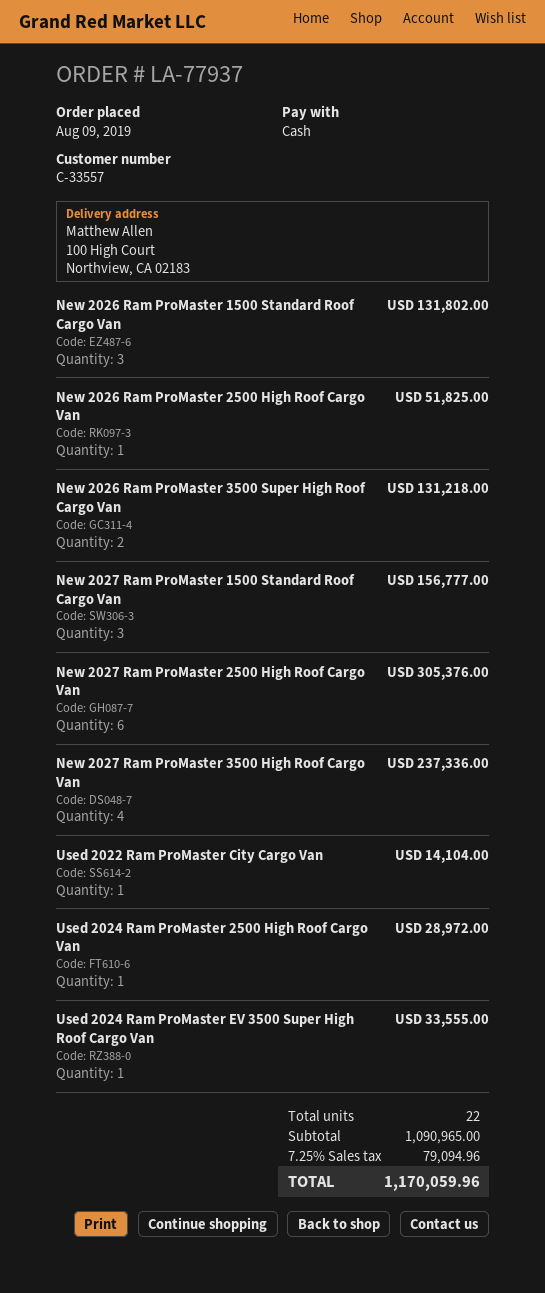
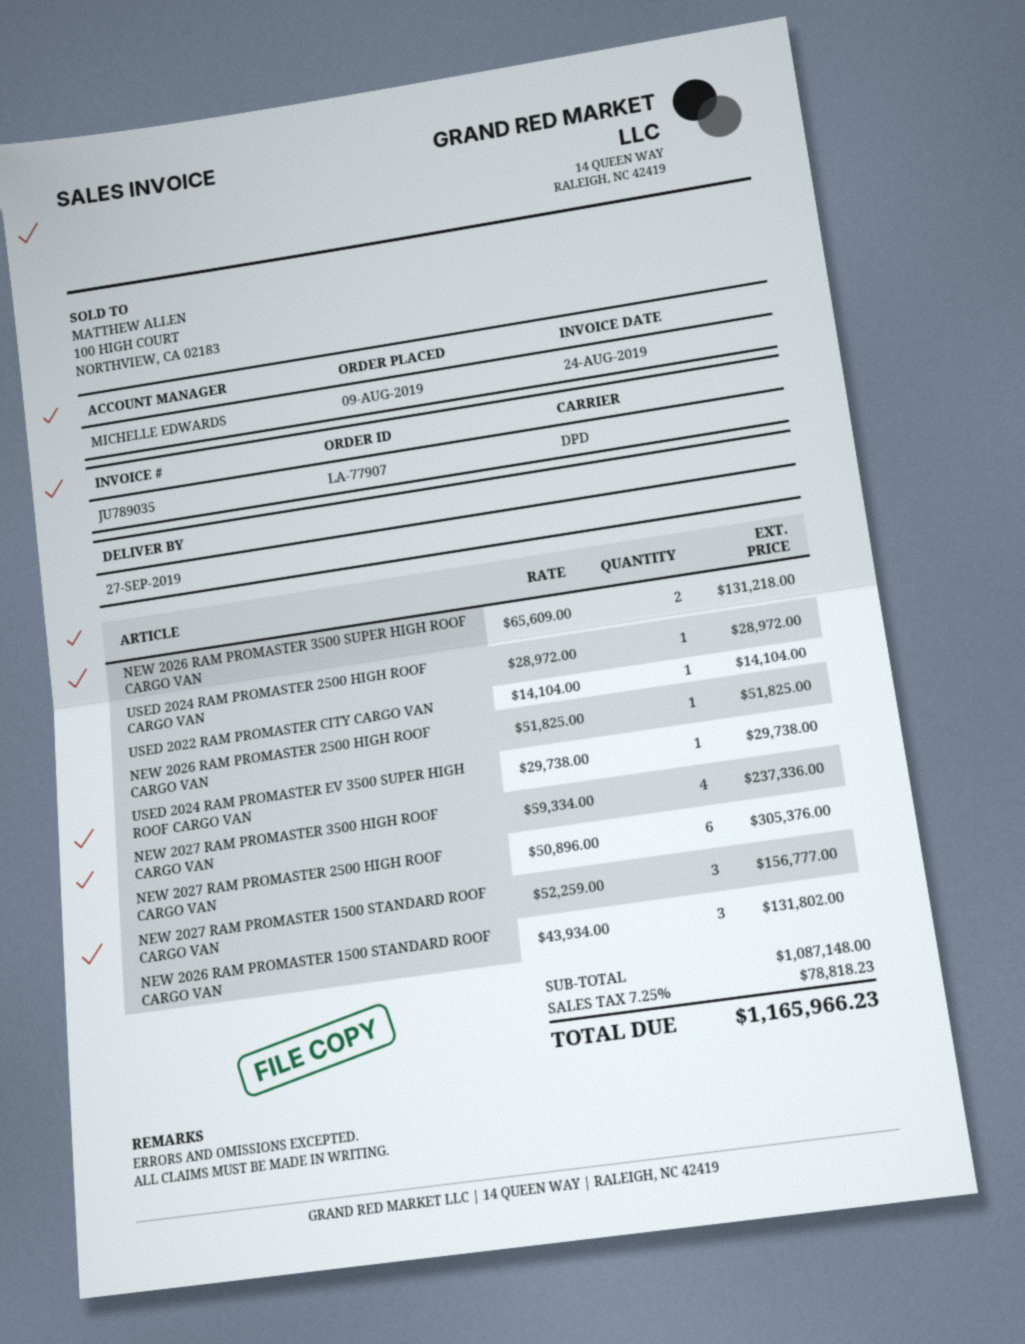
order number: LA-77937 -> LA-77907
Used 2024 Ram ProMaster EV 3500 Super High Roof Cargo Van: 1 for 33555.00 -> 1 for 29738.00
subtotal: 1090965.00 -> 1087148.00
tax: 7.25% = 79094.96 -> 7.25% = 78818.23
total: 1170059.96 -> 1165966.23

